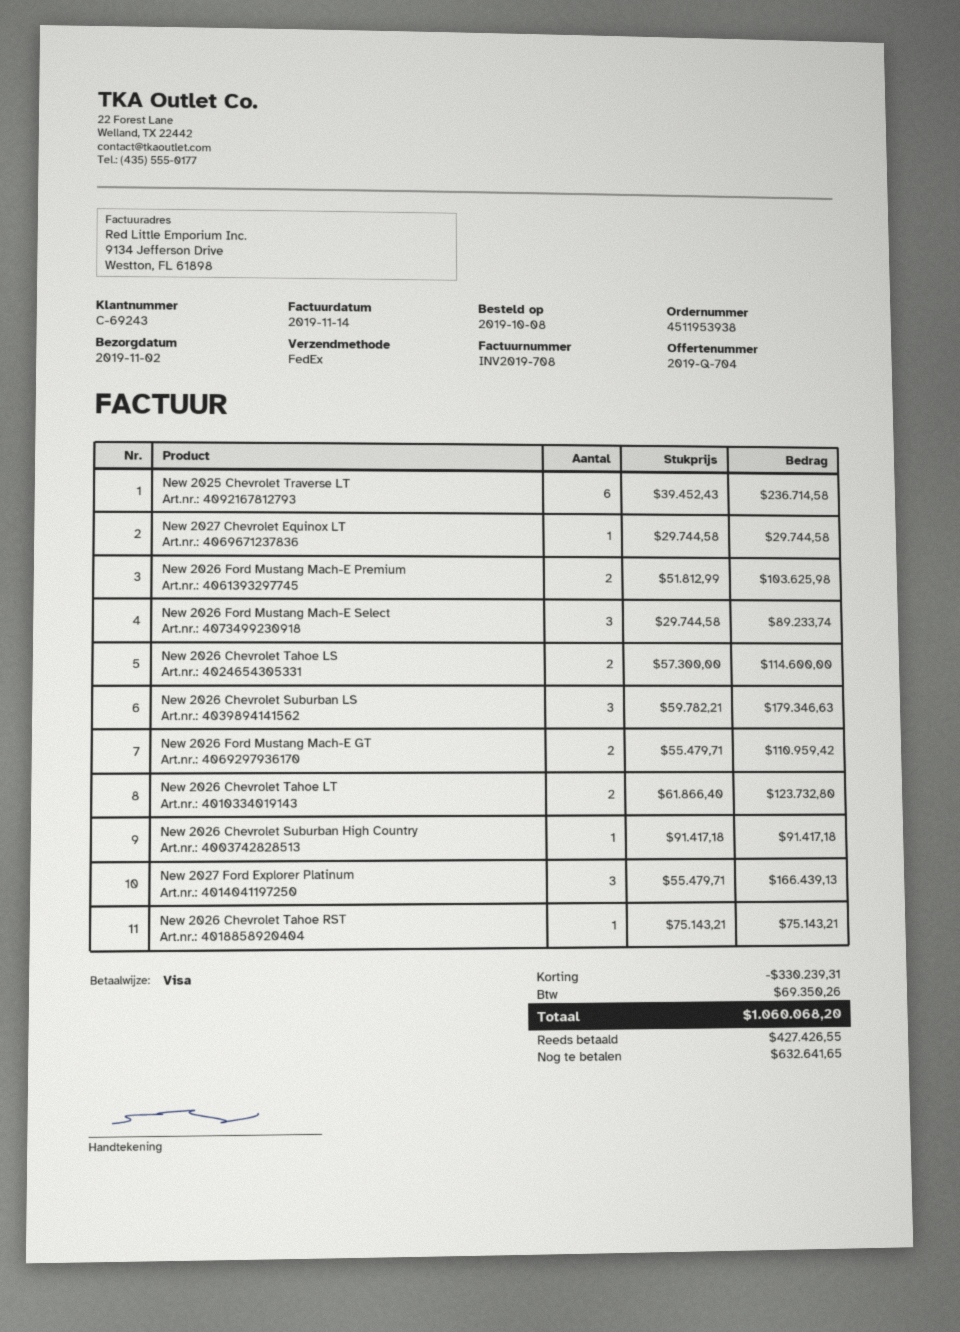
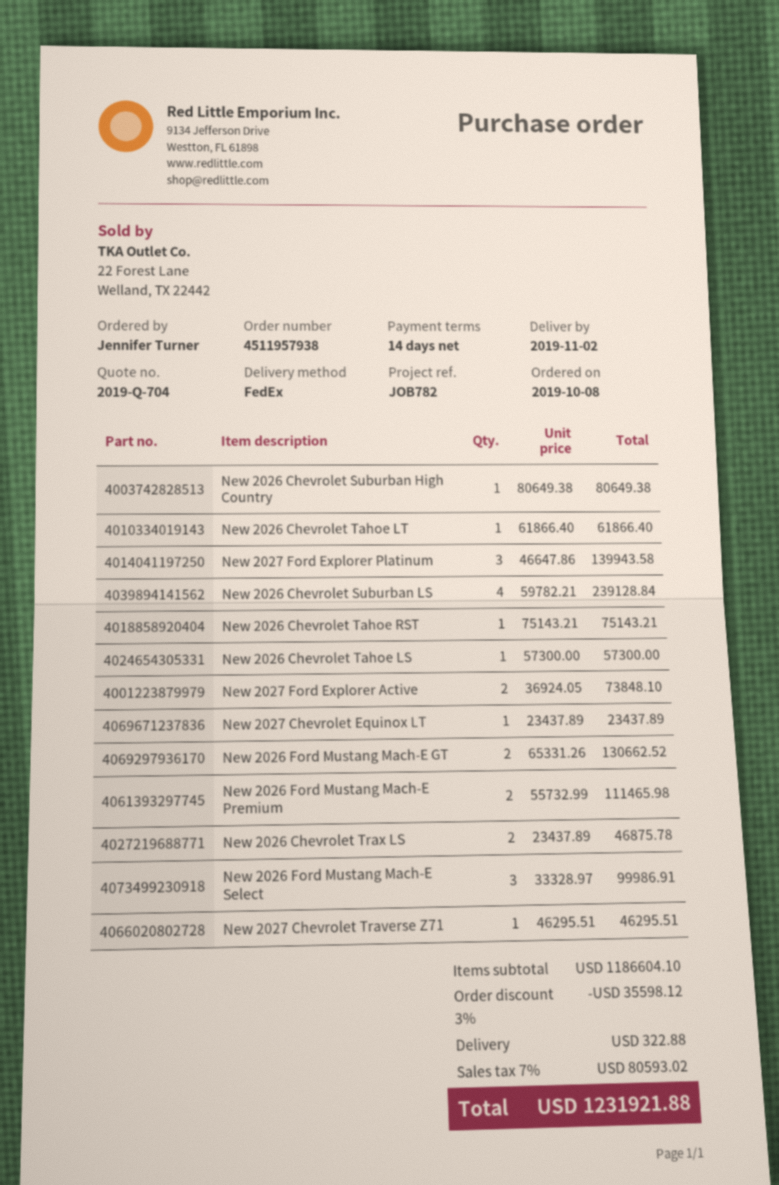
order number: 4511953938 -> 4511957938
New 2025 Chevrolet Traverse LT: 6 x 39452.43 = 236714.58 -> none
New 2027 Chevrolet Equinox LT: 1 x 29744.58 = 29744.58 -> 1 x 23437.89 = 23437.89
New 2026 Ford Mustang Mach-E Premium: 2 x 51812.99 = 103625.98 -> 2 x 55732.99 = 111465.98
New 2026 Ford Mustang Mach-E Select: 3 x 29744.58 = 89233.74 -> 3 x 33328.97 = 99986.91
New 2026 Chevrolet Tahoe LS: 2 x 57300.00 = 114600.00 -> 1 x 57300.00 = 57300.00
New 2026 Chevrolet Suburban LS: 3 x 59782.21 = 179346.63 -> 4 x 59782.21 = 239128.84
New 2026 Ford Mustang Mach-E GT: 2 x 55479.71 = 110959.42 -> 2 x 65331.26 = 130662.52
New 2026 Chevrolet Tahoe LT: 2 x 61866.40 = 123732.80 -> 1 x 61866.40 = 61866.40
New 2026 Chevrolet Suburban High Country: 1 x 91417.18 = 91417.18 -> 1 x 80649.38 = 80649.38
New 2027 Ford Explorer Platinum: 3 x 55479.71 = 166439.13 -> 3 x 46647.86 = 139943.58
New 2027 Ford Explorer Active: none -> 2 x 36924.05 = 73848.10
New 2026 Chevrolet Trax LS: none -> 2 x 23437.89 = 46875.78
New 2027 Chevrolet Traverse Z71: none -> 1 x 46295.51 = 46295.51
discount: 330239.31 -> 35598.12
shipping: none -> 322.88
tax: 69350.26 -> 80593.02
total: 1060068.20 -> 1231921.88

